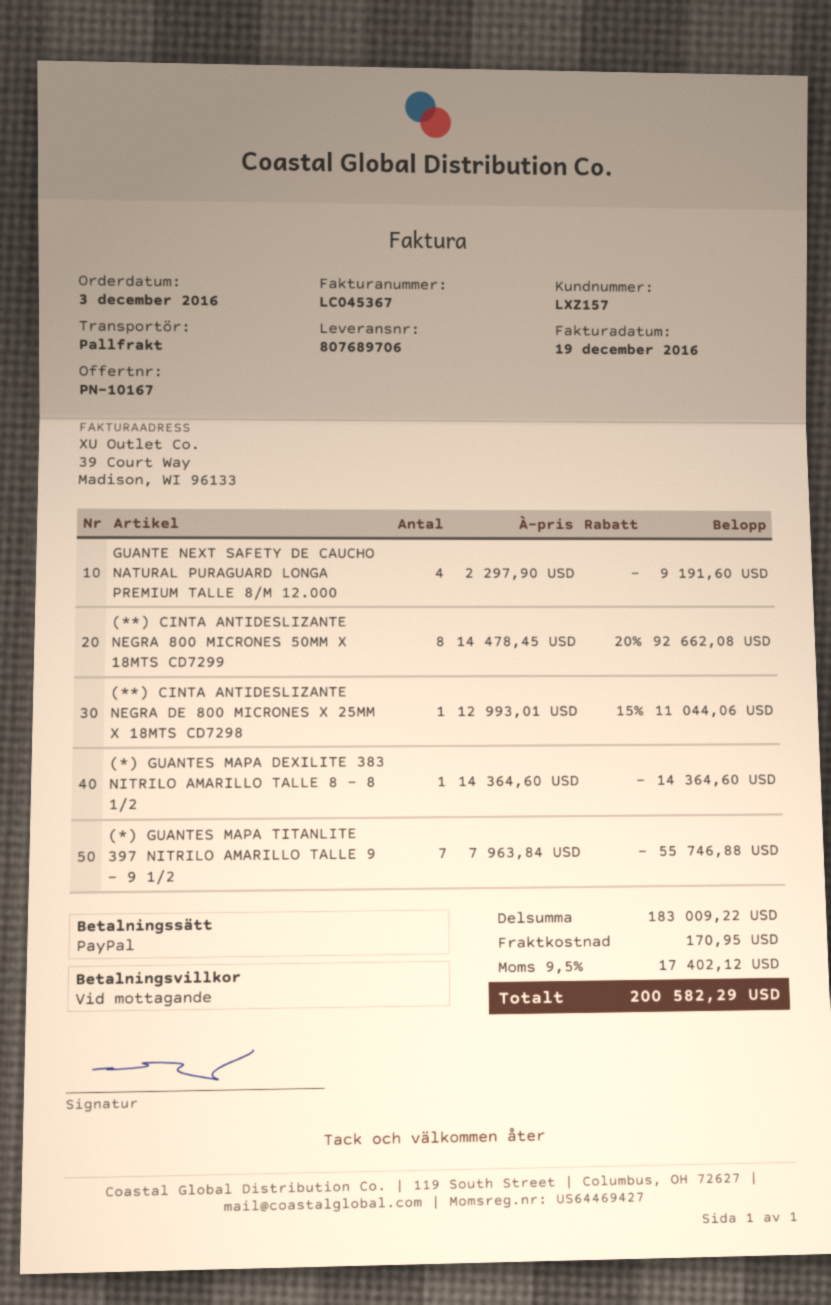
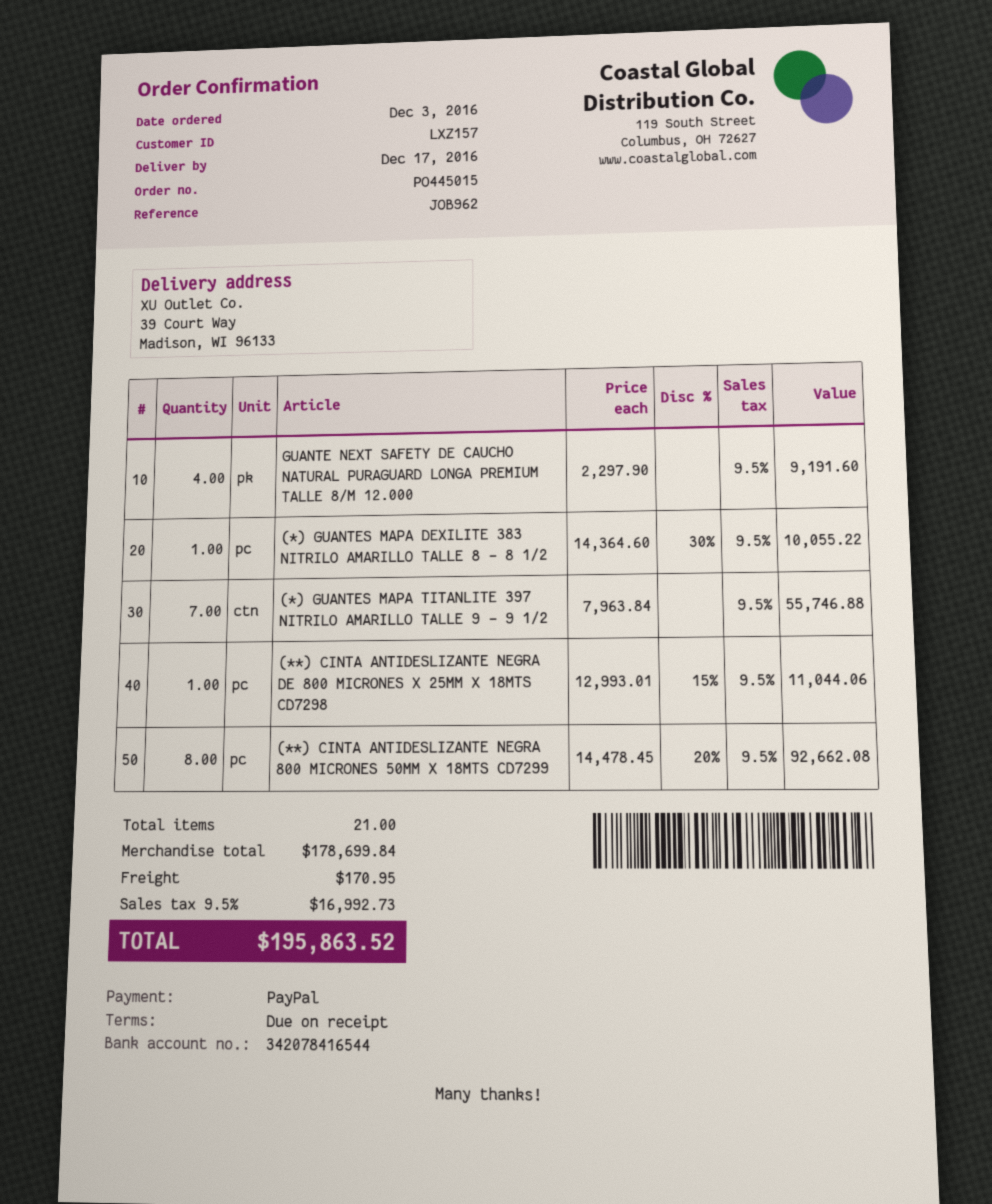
(*) GUANTES MAPA DEXILITE 383 NITRILO AMARILLO TALLE 8 - 8 1/2: 1 x 14364.60 = 14364.60 -> 1 x 14364.60 - 30% = 10055.22
subtotal: 183009.22 -> 178699.84
tax: 9.5% = 17402.12 -> 9.5% = 16992.73
total: 200582.29 -> 195863.52

